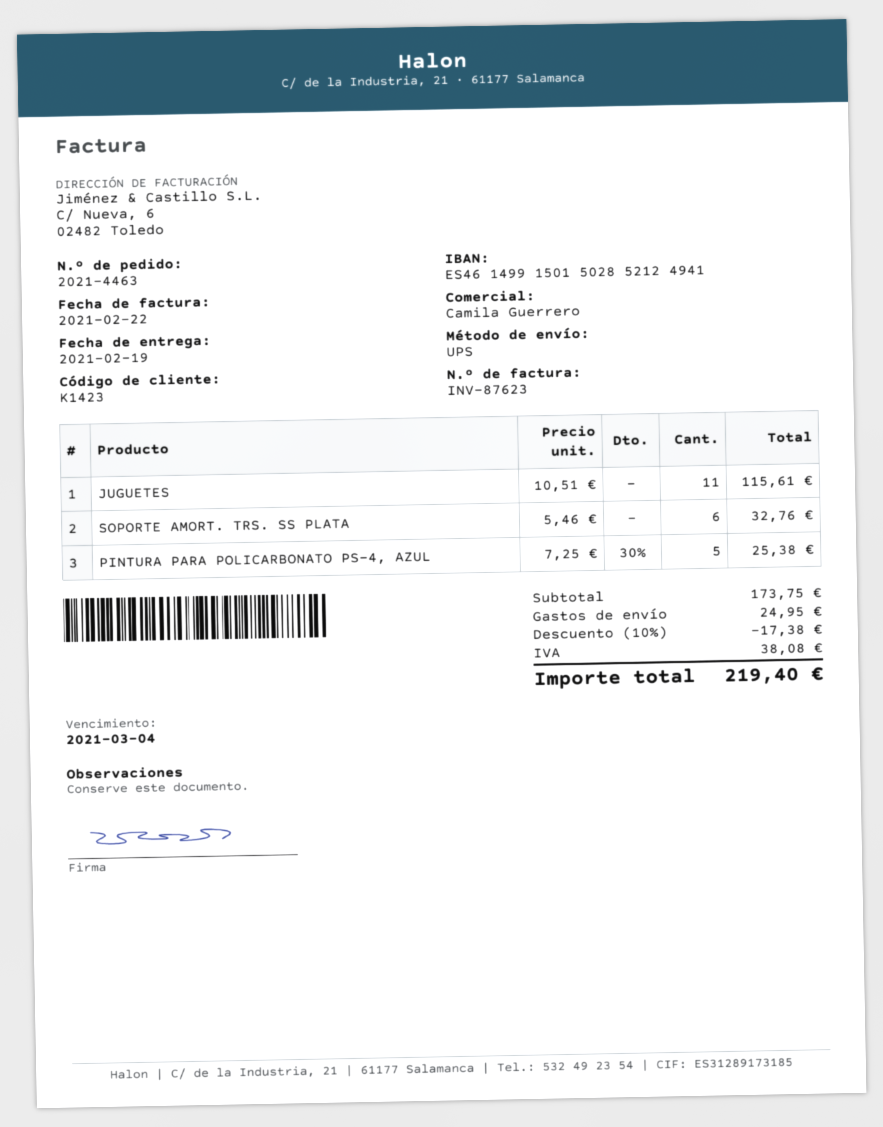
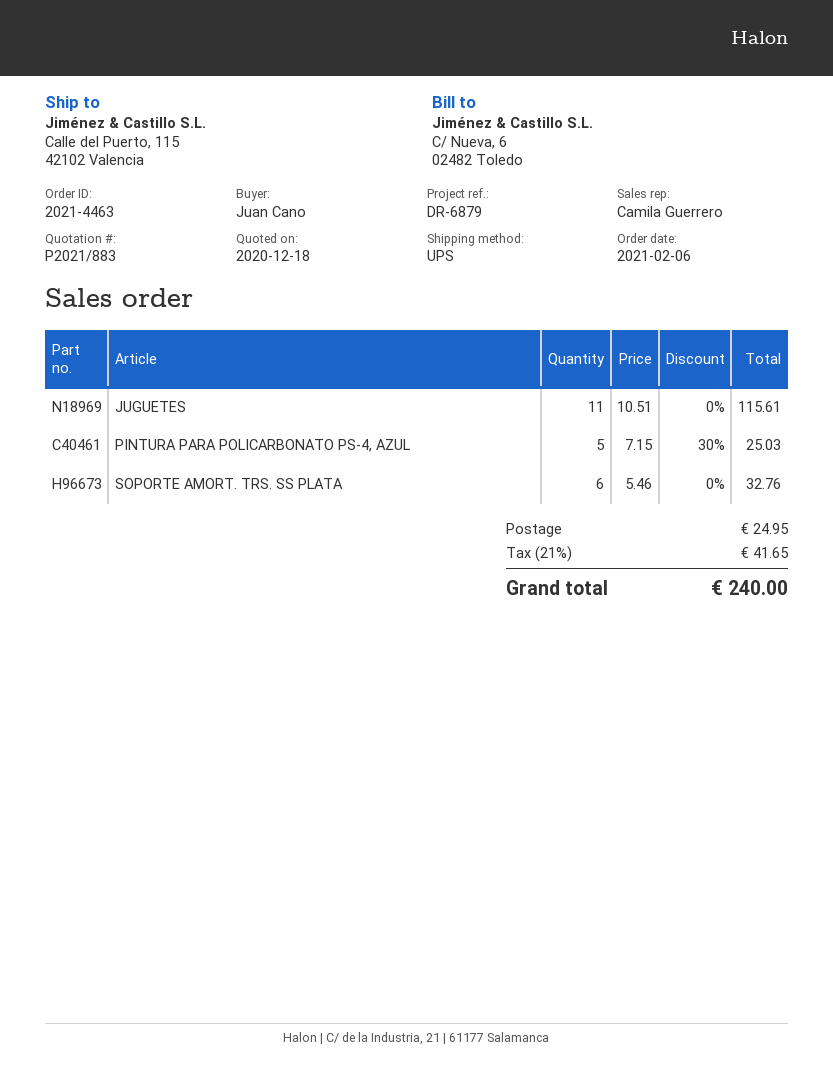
PINTURA PARA POLICARBONATO PS-4, AZUL: 5 x 7.25 - 30% = 25.38 -> 5 x 7.15 - 30% = 25.03
discount: 10% = 17.38 -> none
tax: 38.08 -> 41.65
total: 219.40 -> 240.00

